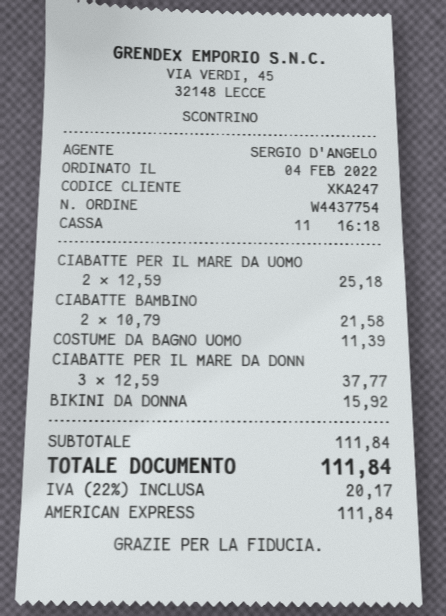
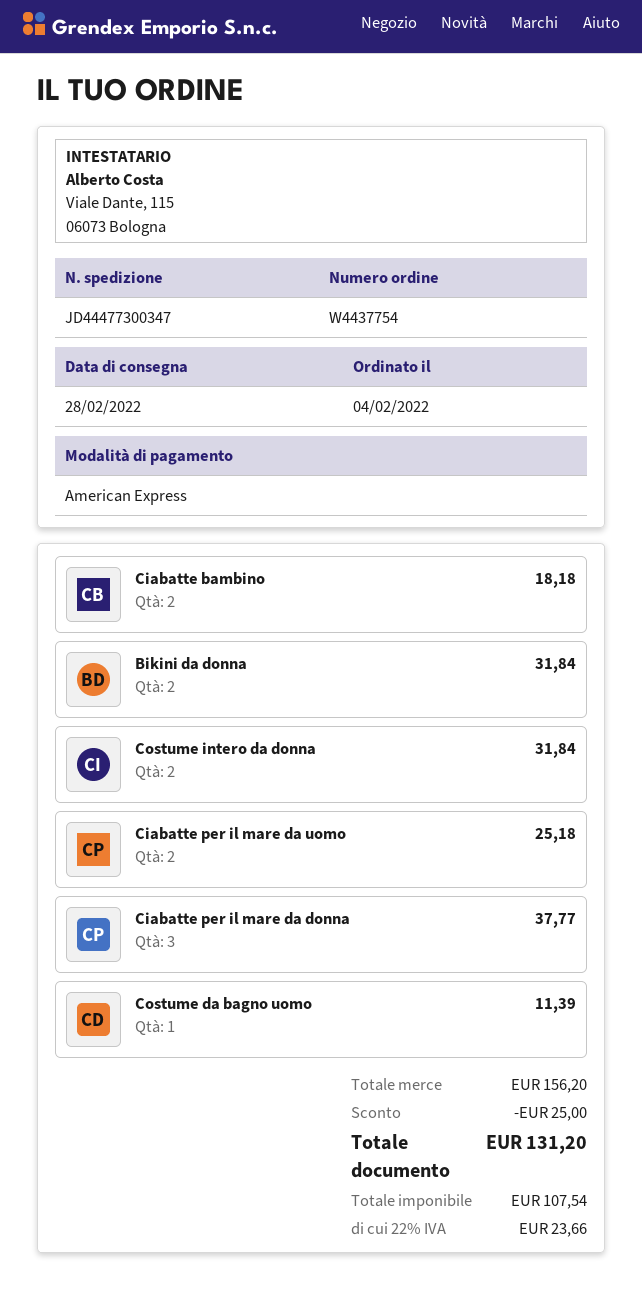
CIABATTE BAMBINO: 2 for 21.58 -> 2 for 18.18
BIKINI DA DONNA: 1 for 15.92 -> 2 for 31.84
Costume intero da donna: none -> 2 for 31.84
subtotal: 111.84 -> 156.20
discount: none -> 25.00
tax: 22% = 20.17 -> 22% = 23.66
total: 111.84 -> 131.20

